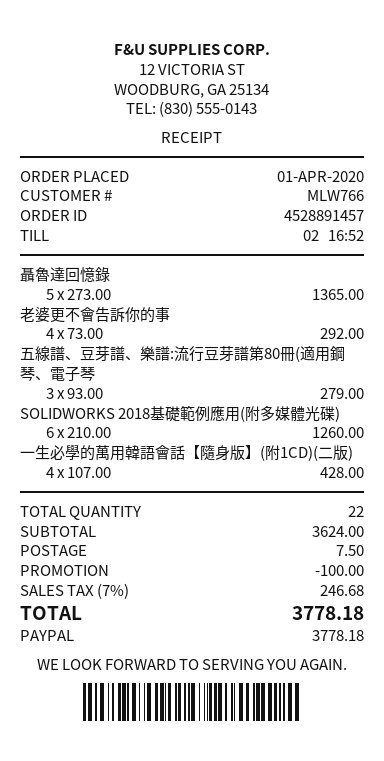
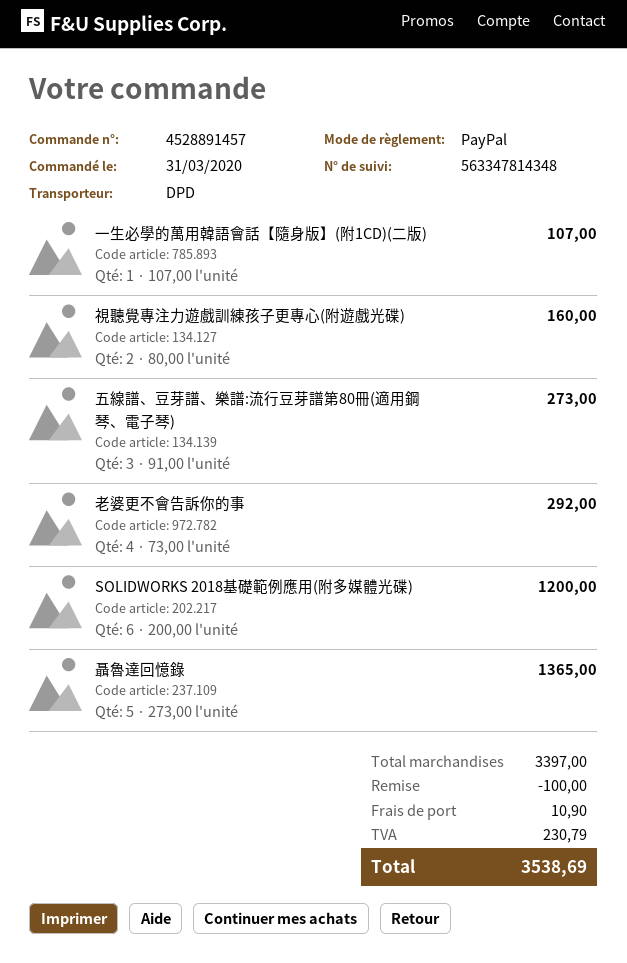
order date: 2020-04-01 -> 2020-03-31
五線譜、豆芽譜、樂譜:流行豆芽譜第80冊(適用鋼琴、電子琴: 3 x 93.00 = 279.00 -> 3 x 91.00 = 273.00
SOLIDWORKS 2018基礎範例應用(附多媒體光碟): 6 x 210.00 = 1260.00 -> 6 x 200.00 = 1200.00
一生必學的萬用韓語會話【隨身版】(附1CD)(二版): 4 x 107.00 = 428.00 -> 1 x 107.00 = 107.00
視聽覺專注力遊戲訓練孩子更專心(附遊戲光碟): none -> 2 x 80.00 = 160.00
subtotal: 3624.00 -> 3397.00
shipping: 7.50 -> 10.90
tax: 246.68 -> 230.79
total: 3778.18 -> 3538.69

